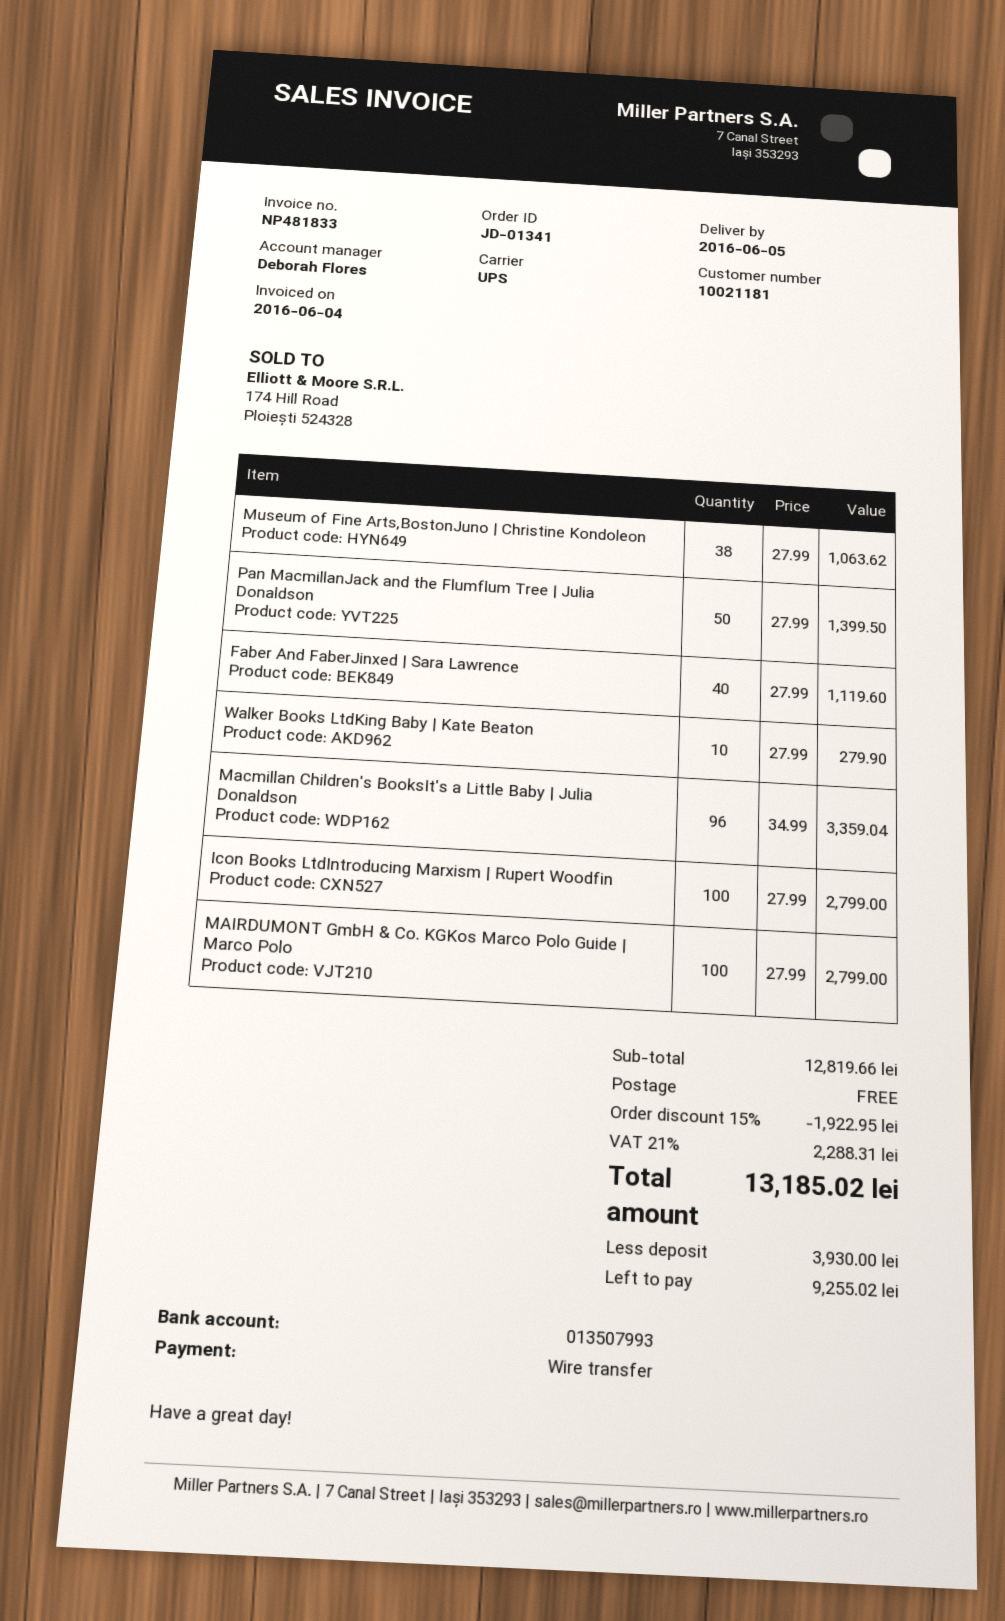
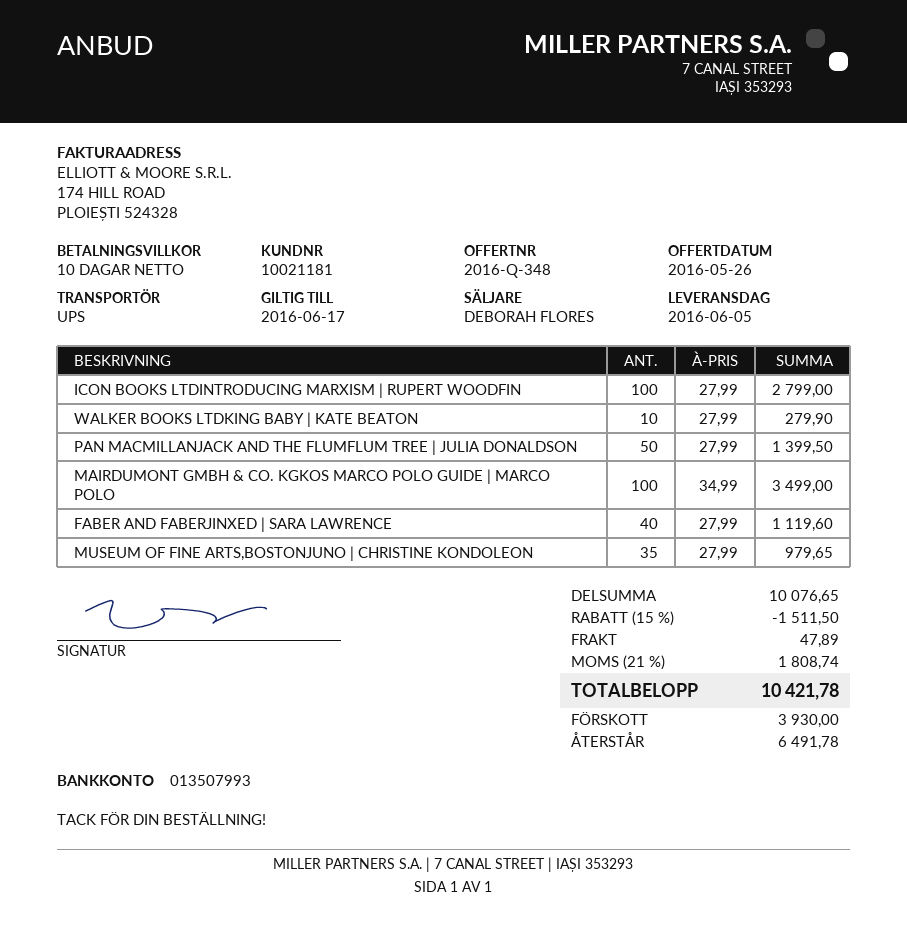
Museum of Fine Arts,BostonJuno | Christine Kondoleon: 38 x 27.99 = 1063.62 -> 35 x 27.99 = 979.65
Macmillan Children's BooksIt's a Little Baby | Julia Donaldson: 96 x 34.99 = 3359.04 -> none
MAIRDUMONT GmbH & Co. KGKos Marco Polo Guide | Marco Polo: 100 x 27.99 = 2799.00 -> 100 x 34.99 = 3499.00
subtotal: 12819.66 -> 10076.65
discount: 15% = 1922.95 -> 15% = 1511.50
shipping: 0.00 -> 47.89
tax: 21% = 2288.31 -> 21% = 1808.74
total: 13185.02 -> 10421.78
balance: 9255.02 -> 6491.78

